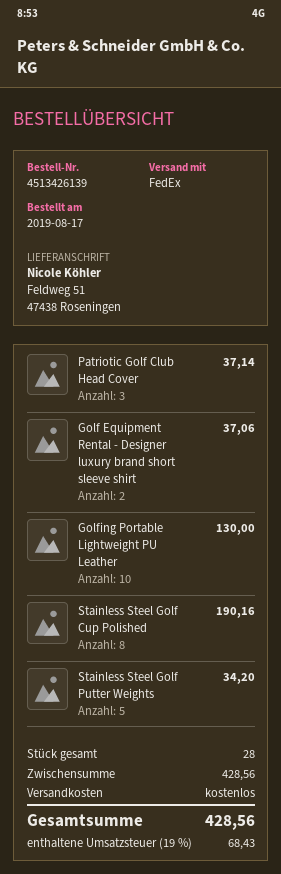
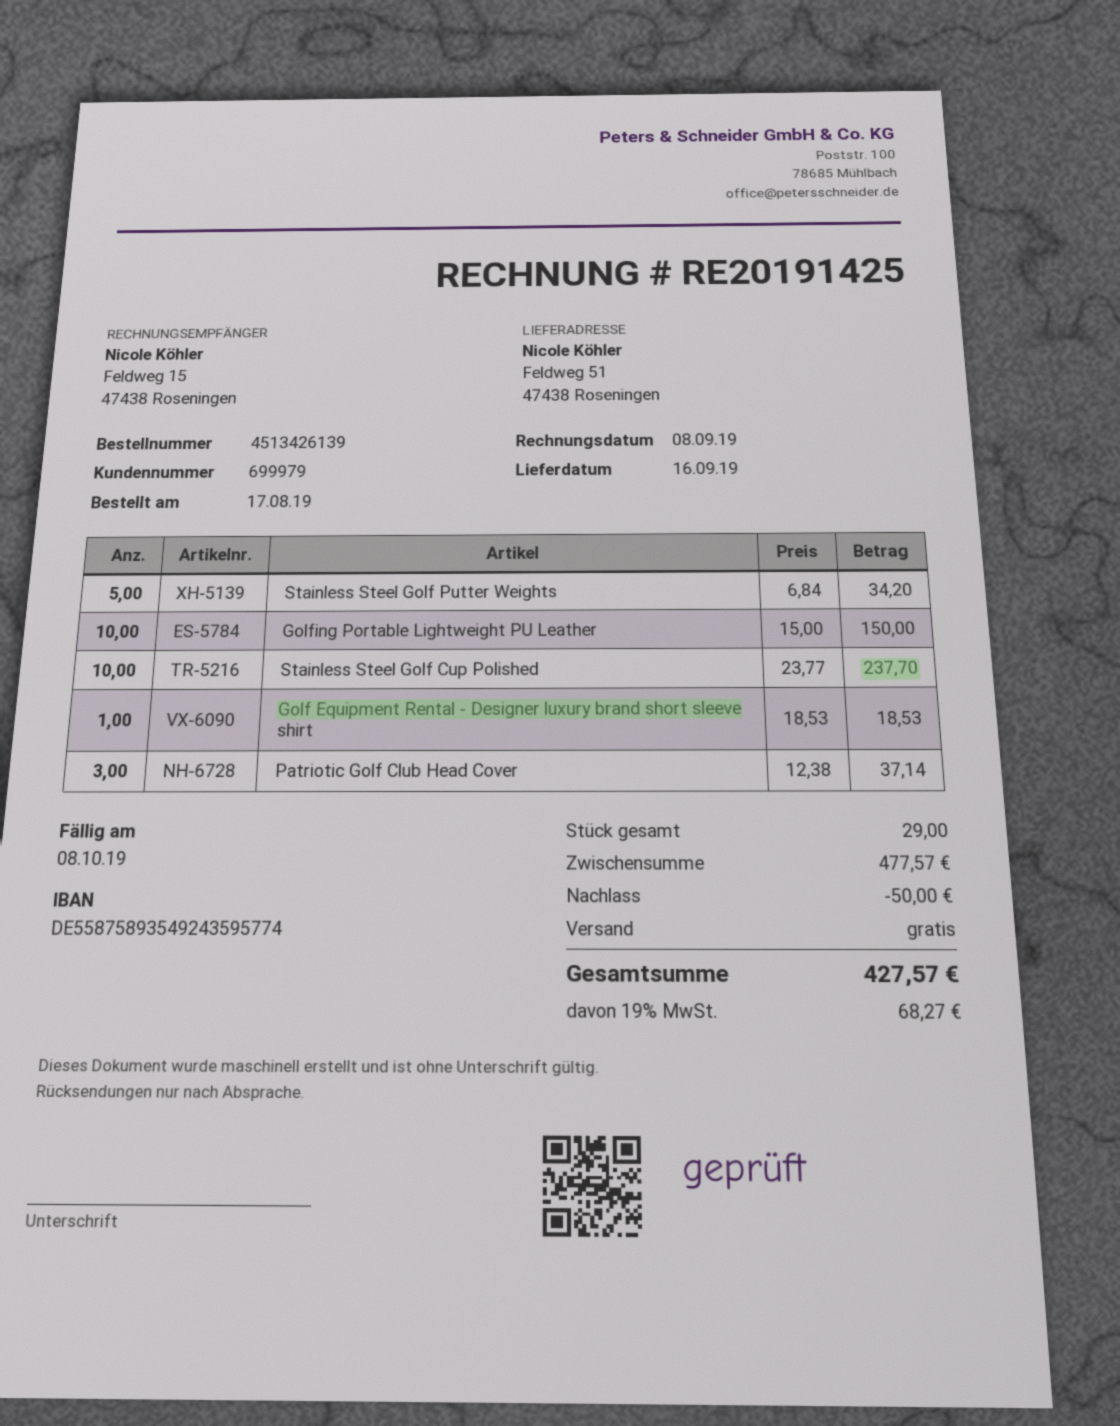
Golf Equipment Rental - Designer luxury brand short sleeve shirt: 2 for 37.06 -> 1 for 18.53
Golfing Portable Lightweight PU Leather: 10 for 130.00 -> 10 for 150.00
Stainless Steel Golf Cup Polished: 8 for 190.16 -> 10 for 237.70
total quantity: 28 -> 29
subtotal: 428.56 -> 477.57
discount: none -> 50.00
tax: 19% = 68.43 -> 19% = 68.27
total: 428.56 -> 427.57

